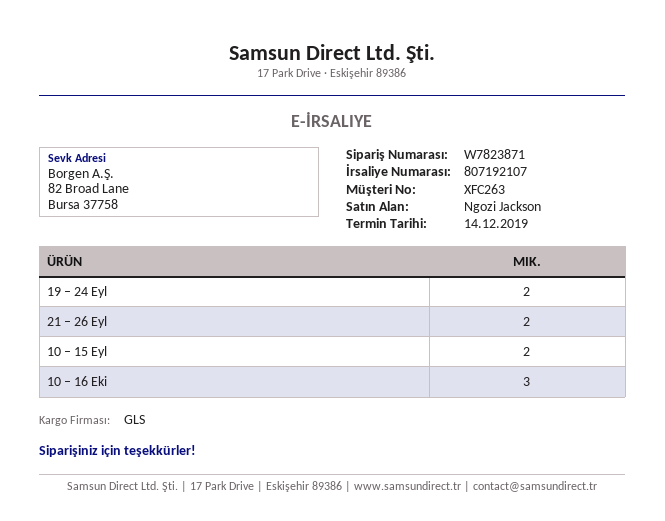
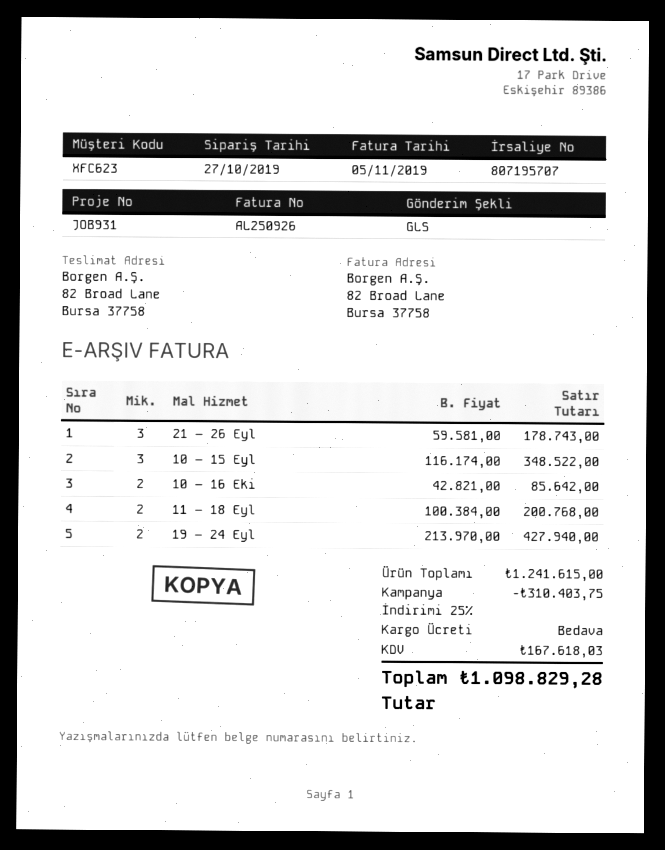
delivery note number: 807192107 -> 807195707
customer number: XFC263 -> XFC623
21 – 26 Eyl: 2 -> 3
10 – 15 Eyl: 2 -> 3
10 – 16 Eki: 3 -> 2
11 – 18 Eyl: none -> 2

